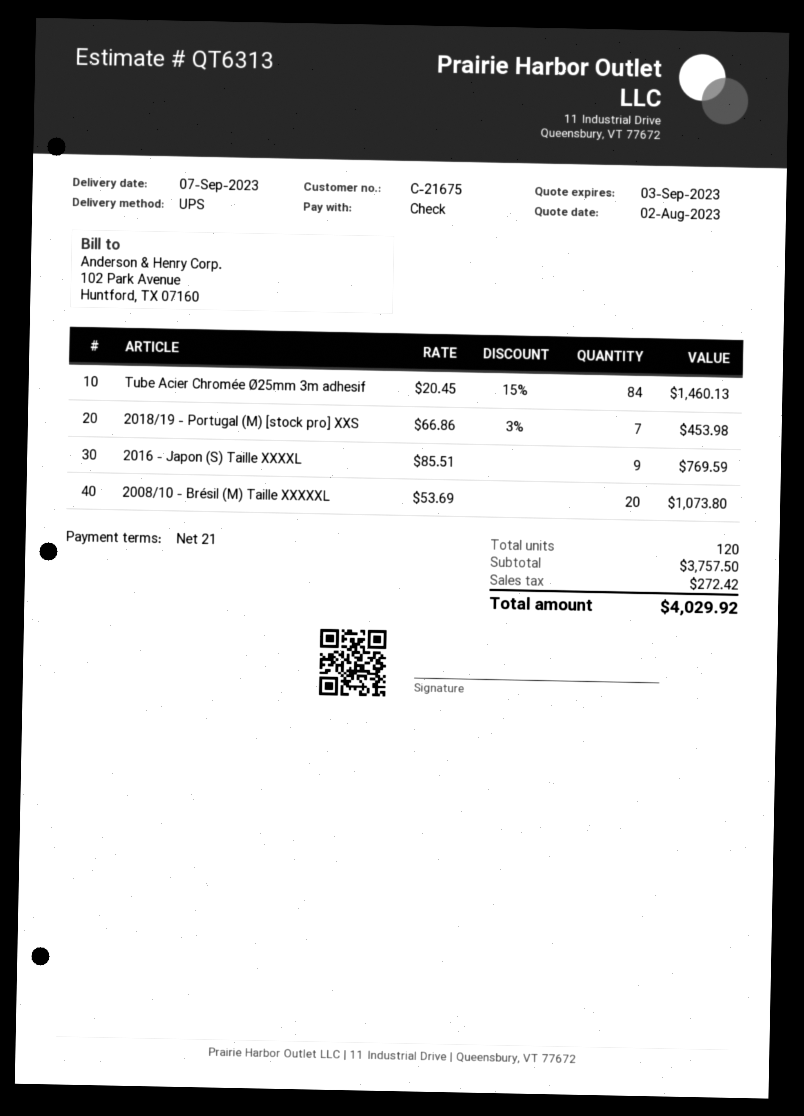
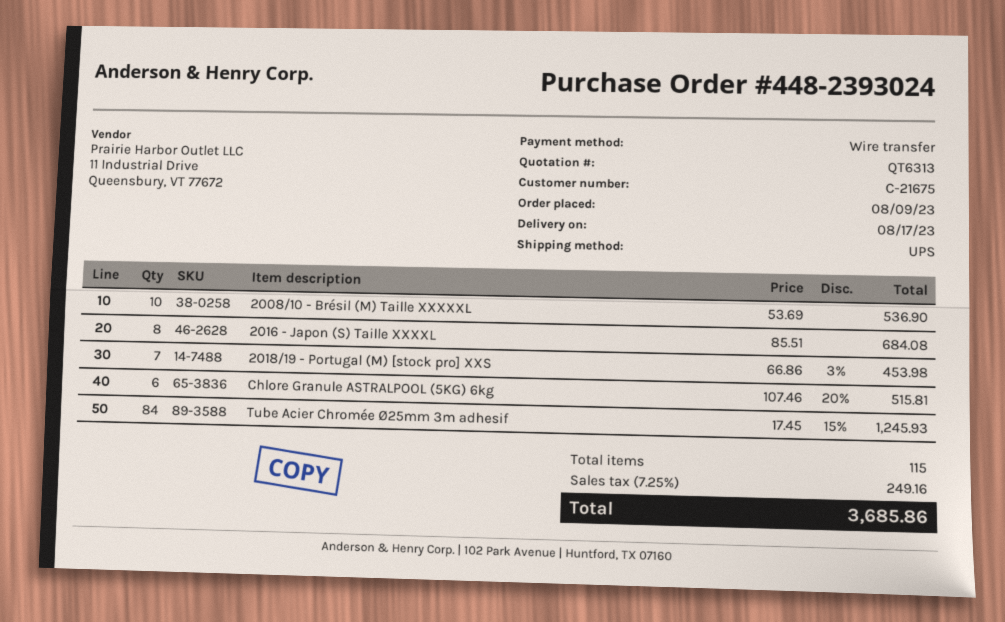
delivery date: 2023-09-07 -> 2023-08-17
payment method: cheque -> bank transfer
Tube Acier Chromée Ø25mm 3m adhesif: 84 x 20.45 - 15% = 1460.13 -> 84 x 17.45 - 15% = 1245.93
2016 - Japon (S) Taille XXXXL: 9 x 85.51 = 769.59 -> 8 x 85.51 = 684.08
2008/10 - Brésil (M) Taille XXXXXL: 20 x 53.69 = 1073.80 -> 10 x 53.69 = 536.90
Chlore Granule ASTRALPOOL (5KG) 6kg: none -> 6 x 107.46 - 20% = 515.81
total quantity: 120 -> 115
tax: 272.42 -> 249.16
total: 4029.92 -> 3685.86

